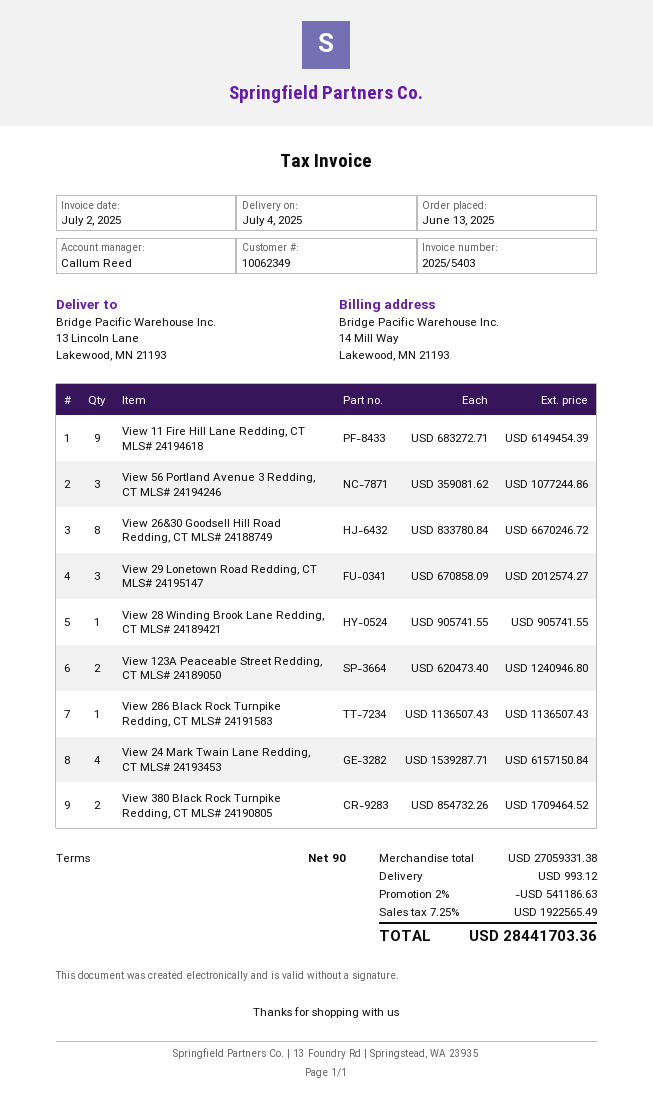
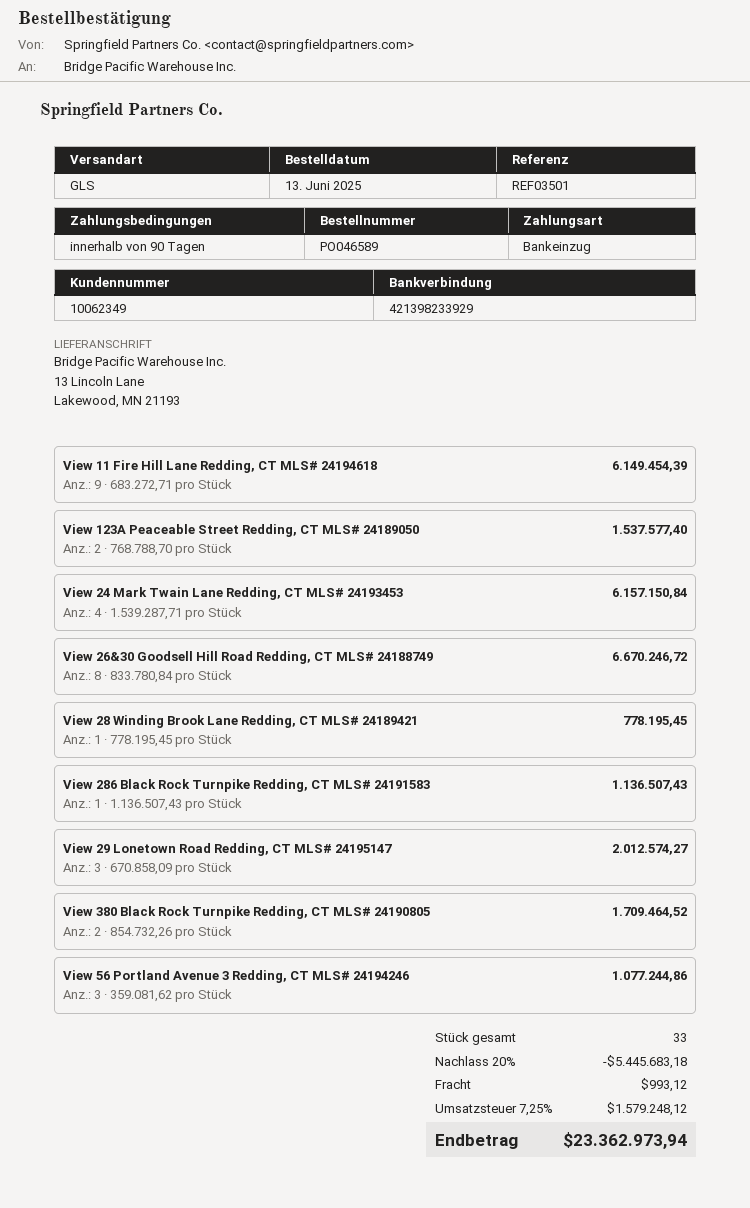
View 28 Winding Brook Lane Redding, CT MLS# 24189421: 1 x 905741.55 = 905741.55 -> 1 x 778195.45 = 778195.45
View 123A Peaceable Street Redding, CT MLS# 24189050: 2 x 620473.40 = 1240946.80 -> 2 x 768788.70 = 1537577.40
discount: 2% = 541186.63 -> 20% = 5445683.18
tax: 7.25% = 1922565.49 -> 7.25% = 1579248.12
total: 28441703.36 -> 23362973.94

